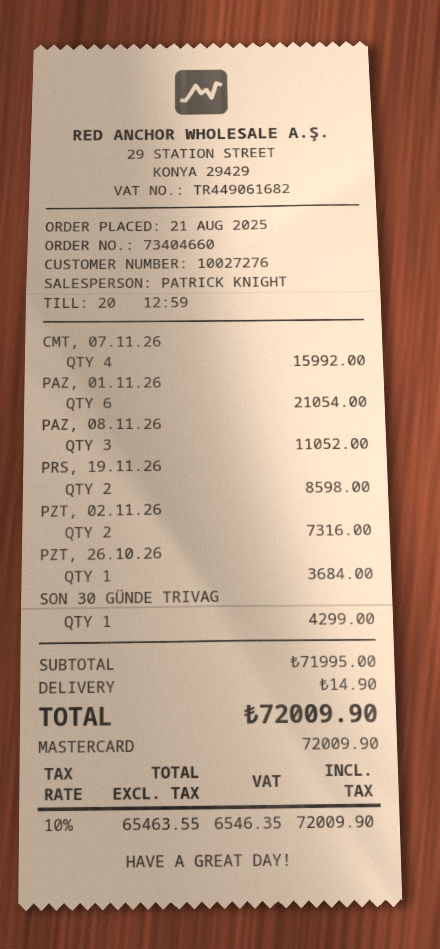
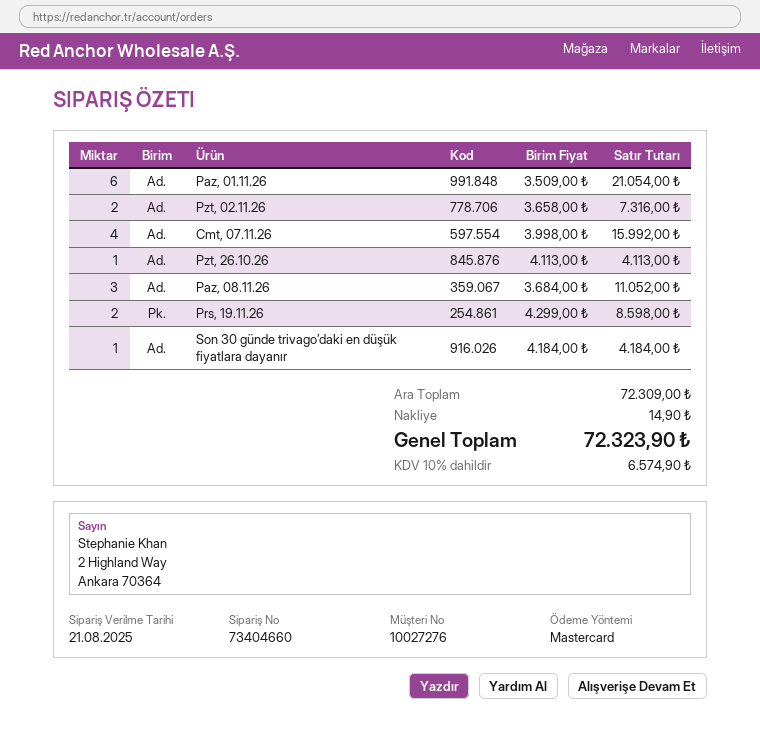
PZT, 26.10.26: 1 for 3684.00 -> 1 for 4113.00
SON 30 GÜNDE TRIVAG: 1 for 4299.00 -> 1 for 4184.00
subtotal: 71995.00 -> 72309.00
tax: 10% = 6546.35 -> 10% = 6574.90
total: 72009.90 -> 72323.90

